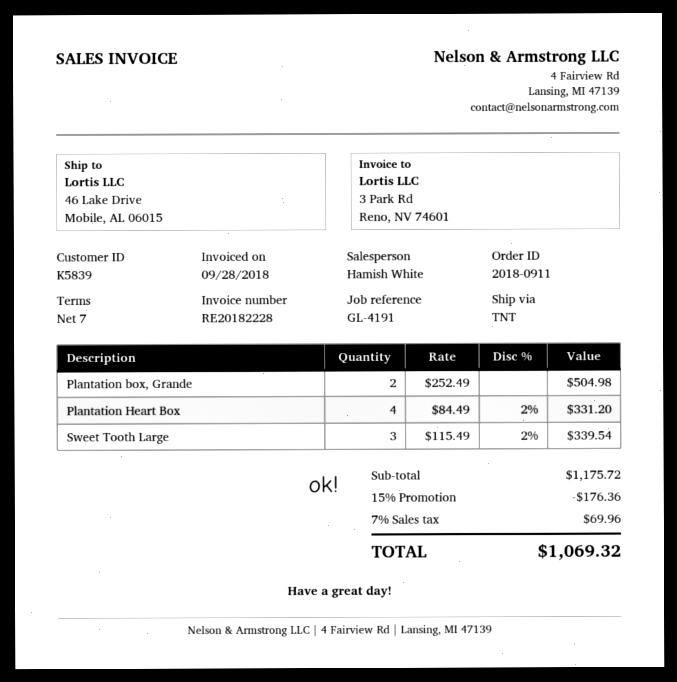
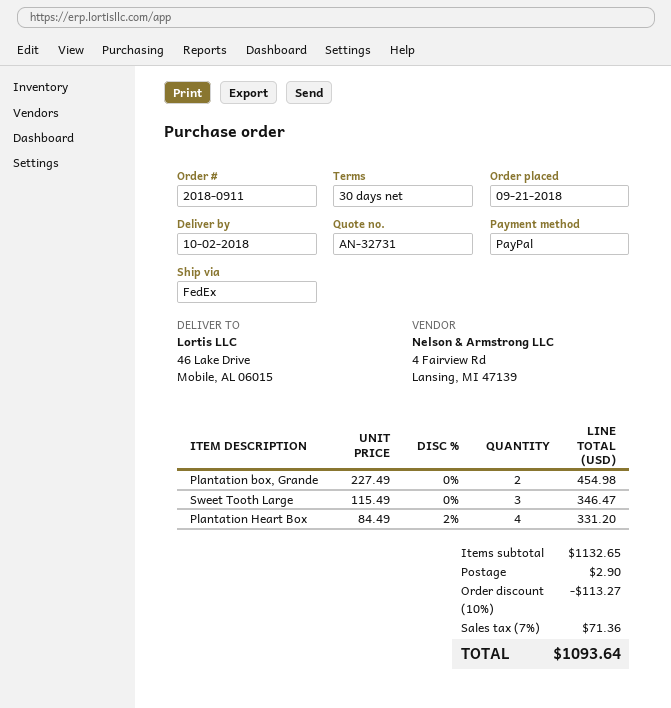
payment terms: 7 days -> 30 days
shipping method: TNT -> FedEx
Plantation box, Grande: 2 x 252.49 = 504.98 -> 2 x 227.49 = 454.98
Sweet Tooth Large: 3 x 115.49 - 2% = 339.54 -> 3 x 115.49 = 346.47
subtotal: 1175.72 -> 1132.65
discount: 15% = 176.36 -> 10% = 113.27
shipping: none -> 2.90
tax: 7% = 69.96 -> 7% = 71.36
total: 1069.32 -> 1093.64

